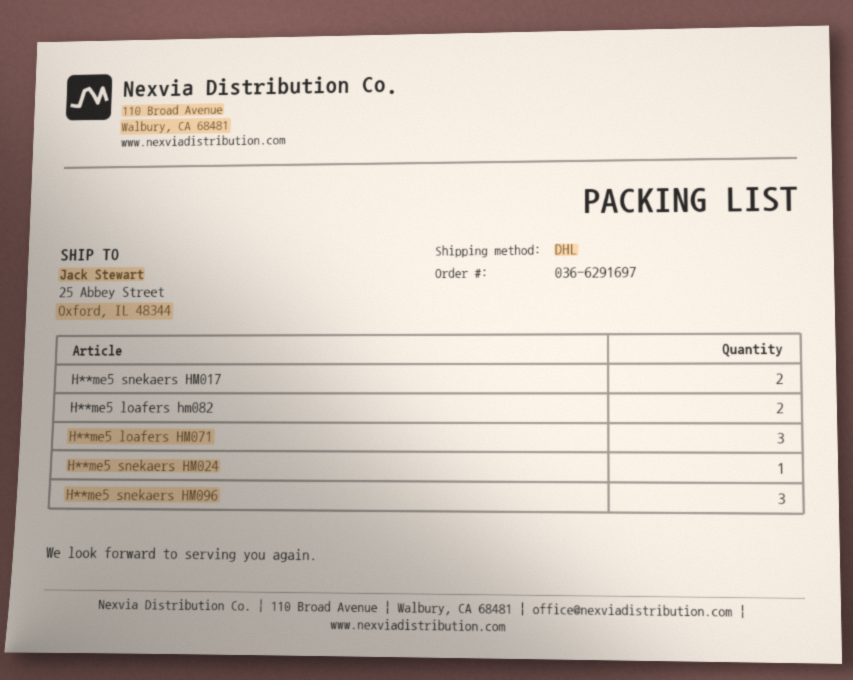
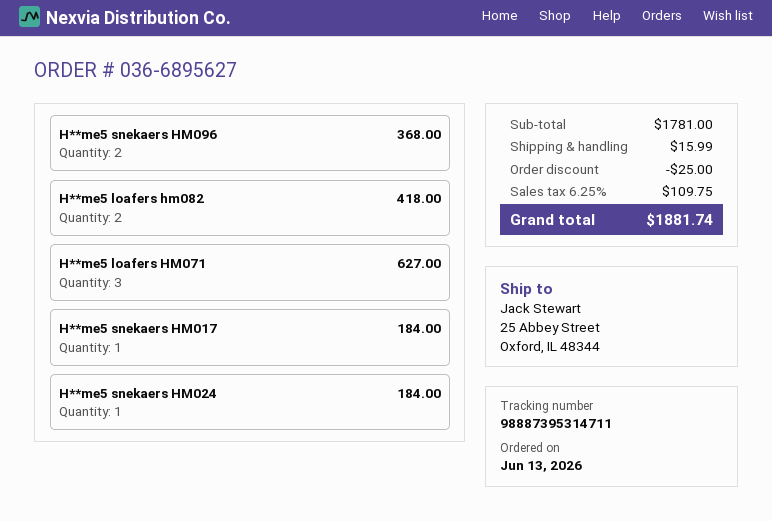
order number: 036-6291697 -> 036-6895627
H**me5 snekaers HM017: 2 -> 1
H**me5 snekaers HM096: 3 -> 2

